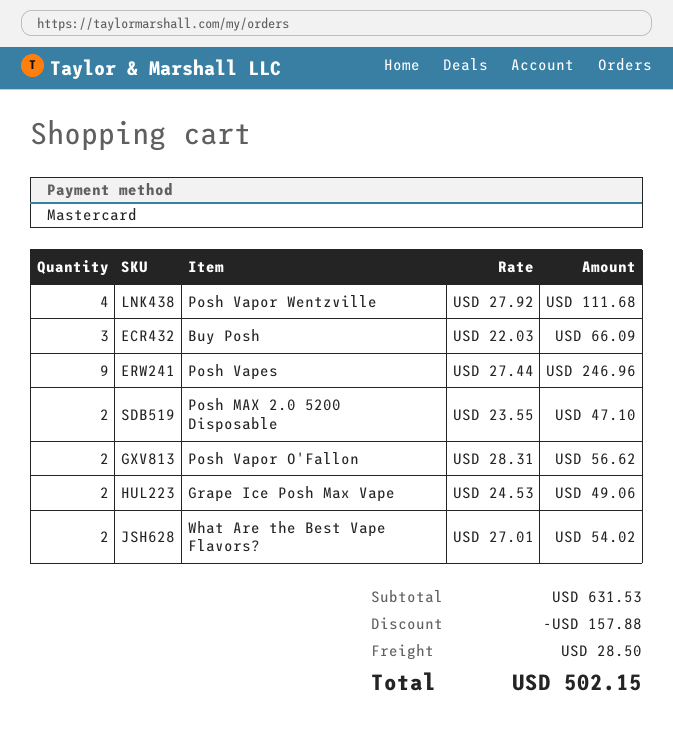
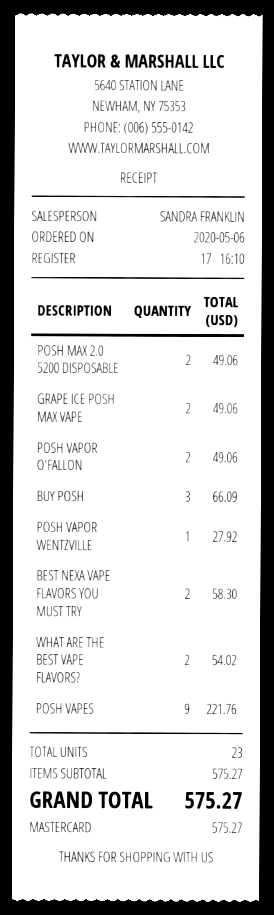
Posh Vapor Wentzville: 4 for 111.68 -> 1 for 27.92
Posh Vapes: 9 for 246.96 -> 9 for 221.76
Posh MAX 2.0 5200 Disposable: 2 for 47.10 -> 2 for 49.06
Posh Vapor O'Fallon: 2 for 56.62 -> 2 for 49.06
BEST NEXA VAPE FLAVORS YOU MUST TRY: none -> 2 for 58.30
subtotal: 631.53 -> 575.27
discount: 157.88 -> none
shipping: 28.50 -> none
total: 502.15 -> 575.27

